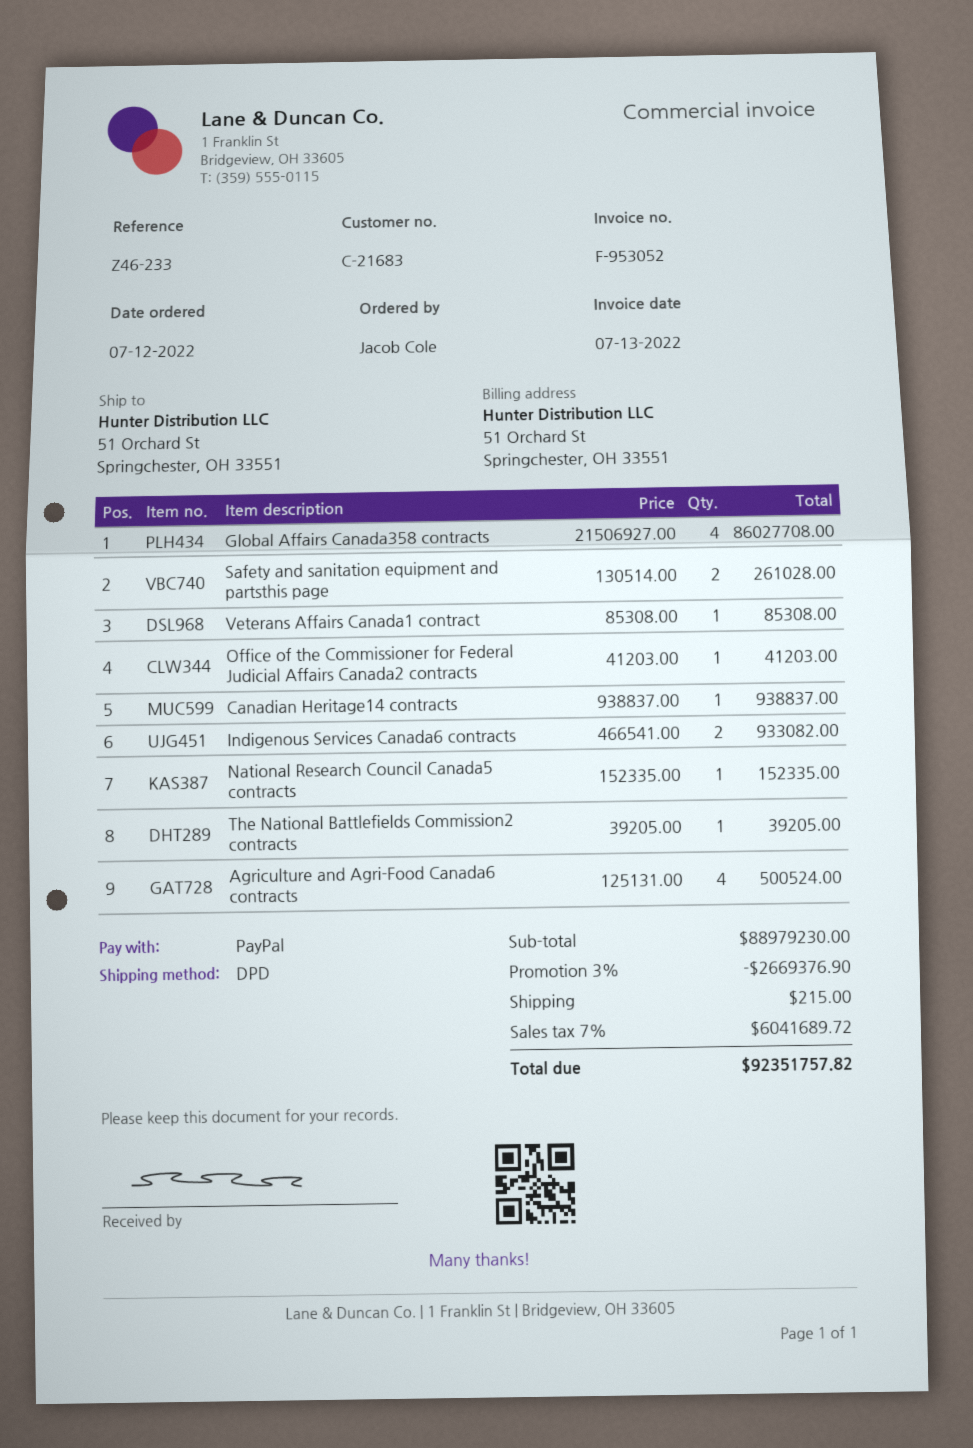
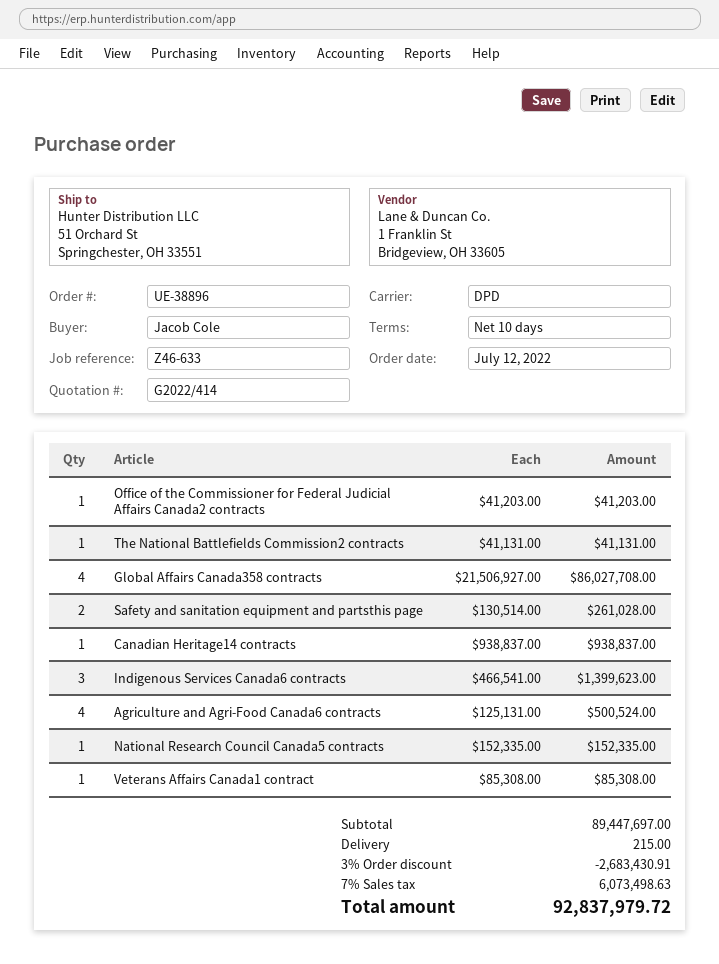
reference: Z46-233 -> Z46-633
Indigenous Services Canada6 contracts: 2 x 466541.00 = 933082.00 -> 3 x 466541.00 = 1399623.00
The National Battlefields Commission2 contracts: 1 x 39205.00 = 39205.00 -> 1 x 41131.00 = 41131.00
subtotal: 88979230.00 -> 89447697.00
discount: 3% = 2669376.90 -> 3% = 2683430.91
tax: 7% = 6041689.72 -> 7% = 6073498.63
total: 92351757.82 -> 92837979.72

